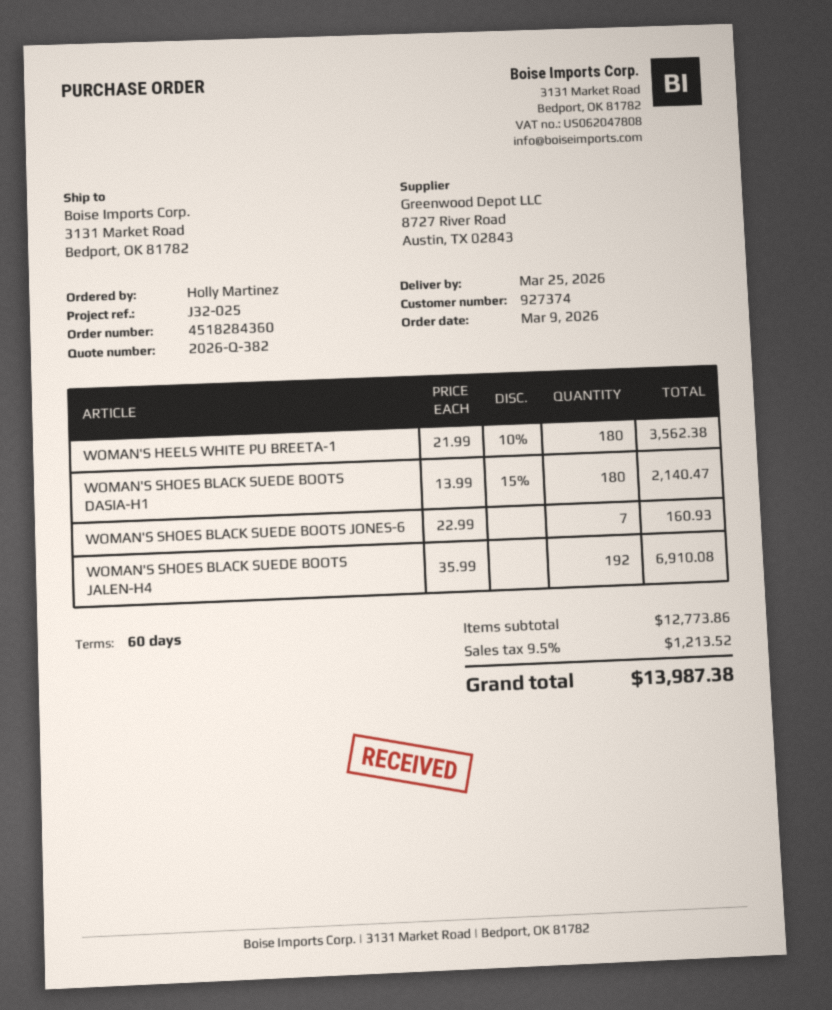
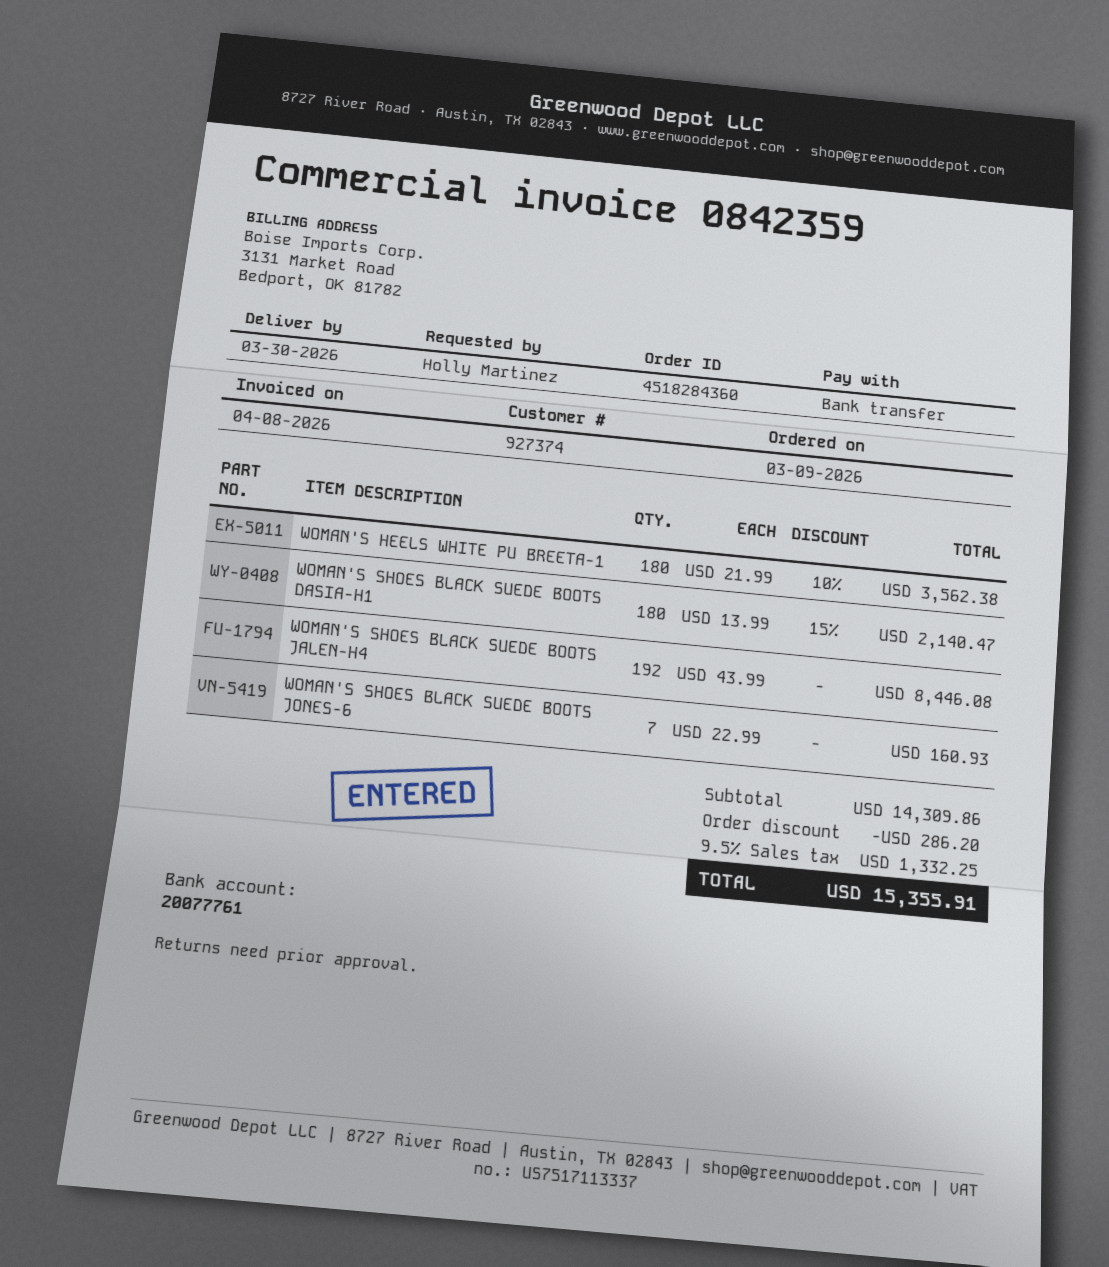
delivery date: 2026-03-25 -> 2026-03-30
WOMAN'S SHOES BLACK SUEDE BOOTS JALEN-H4: 192 x 35.99 = 6910.08 -> 192 x 43.99 = 8446.08
subtotal: 12773.86 -> 14309.86
discount: none -> 286.20
tax: 9.5% = 1213.52 -> 9.5% = 1332.25
total: 13987.38 -> 15355.91

